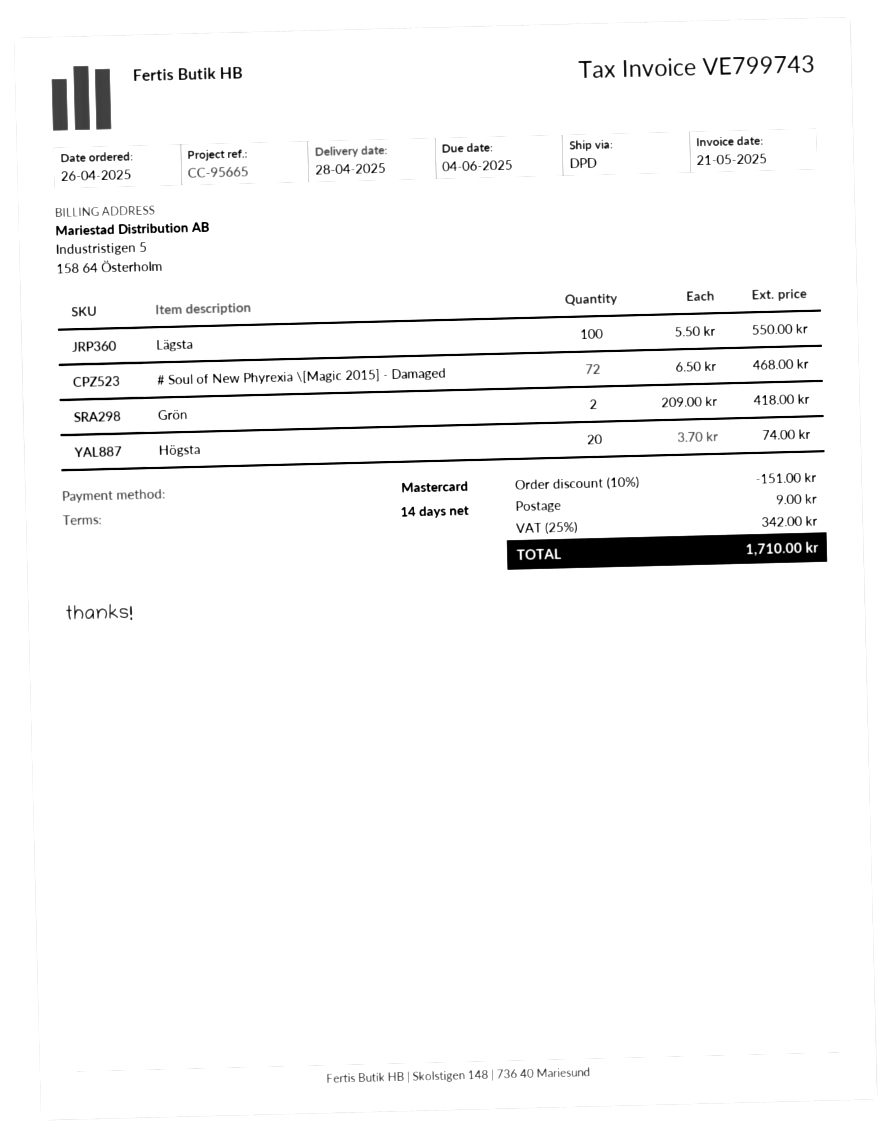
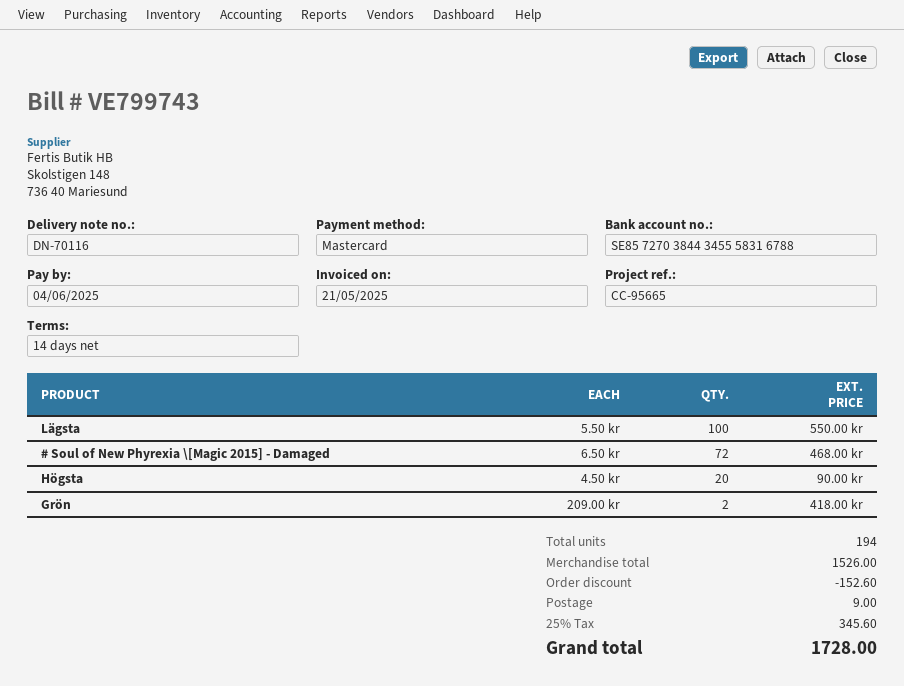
Högsta: 20 x 3.70 = 74.00 -> 20 x 4.50 = 90.00
discount: 151.00 -> 152.60
tax: 25% = 342.00 -> 25% = 345.60
total: 1710.00 -> 1728.00

